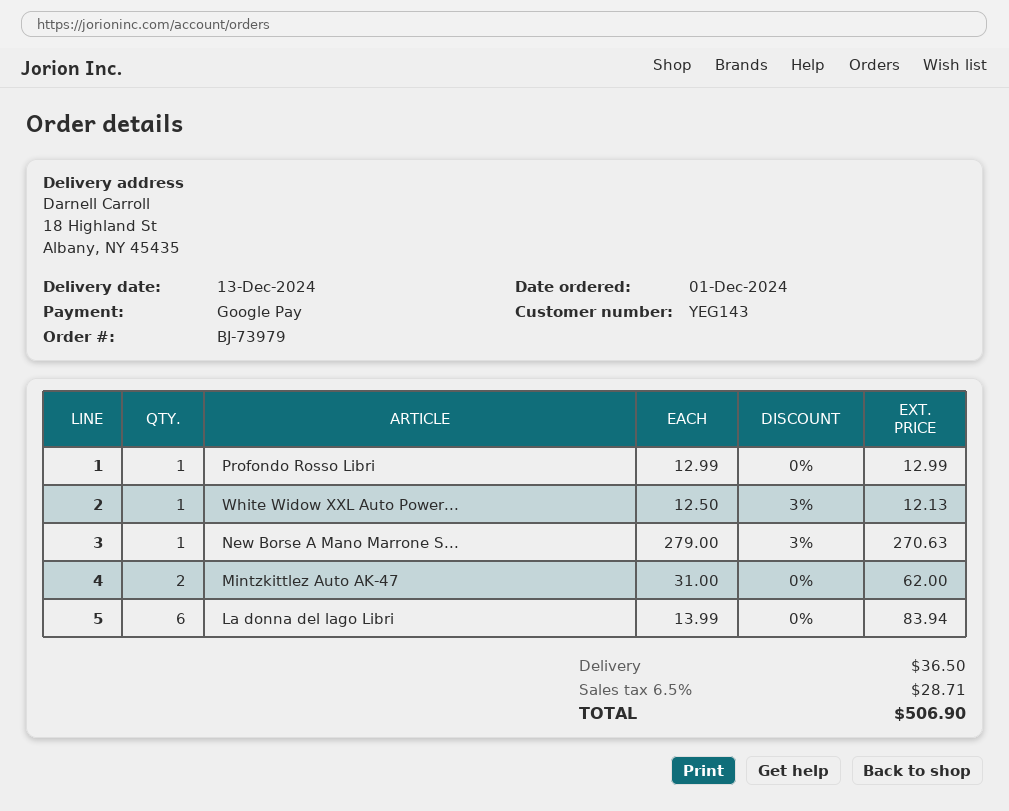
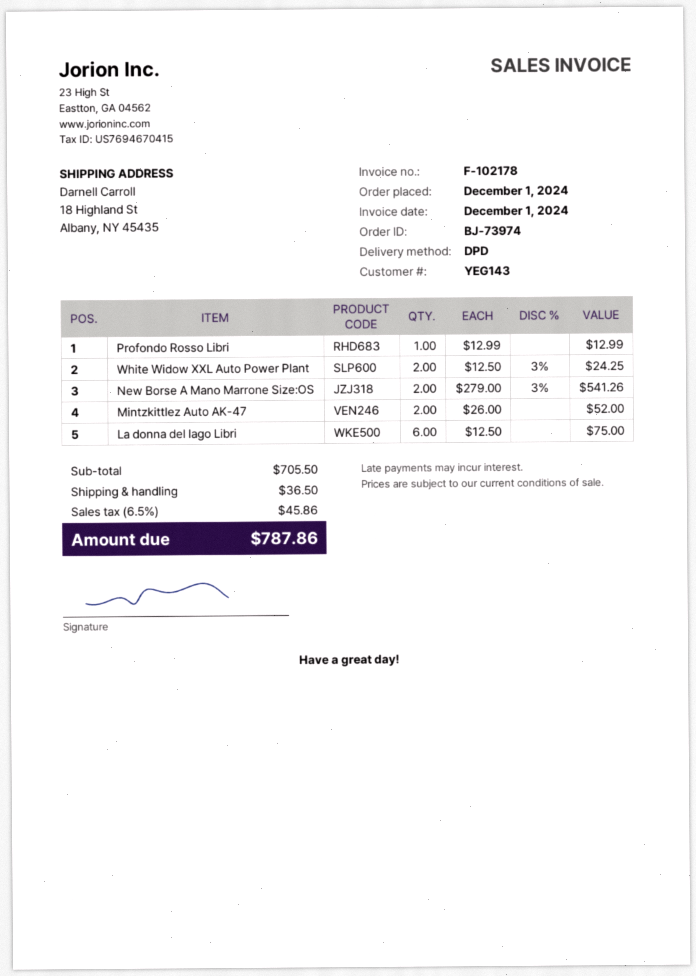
order number: BJ-73979 -> BJ-73974
White Widow XXL Auto Power...: 1 x 12.50 - 3% = 12.13 -> 2 x 12.50 - 3% = 24.25
New Borse A Mano Marrone S...: 1 x 279.00 - 3% = 270.63 -> 2 x 279.00 - 3% = 541.26
Mintzkittlez Auto AK-47: 2 x 31.00 = 62.00 -> 2 x 26.00 = 52.00
La donna del lago Libri: 6 x 13.99 = 83.94 -> 6 x 12.50 = 75.00
tax: 6.5% = 28.71 -> 6.5% = 45.86
total: 506.90 -> 787.86

